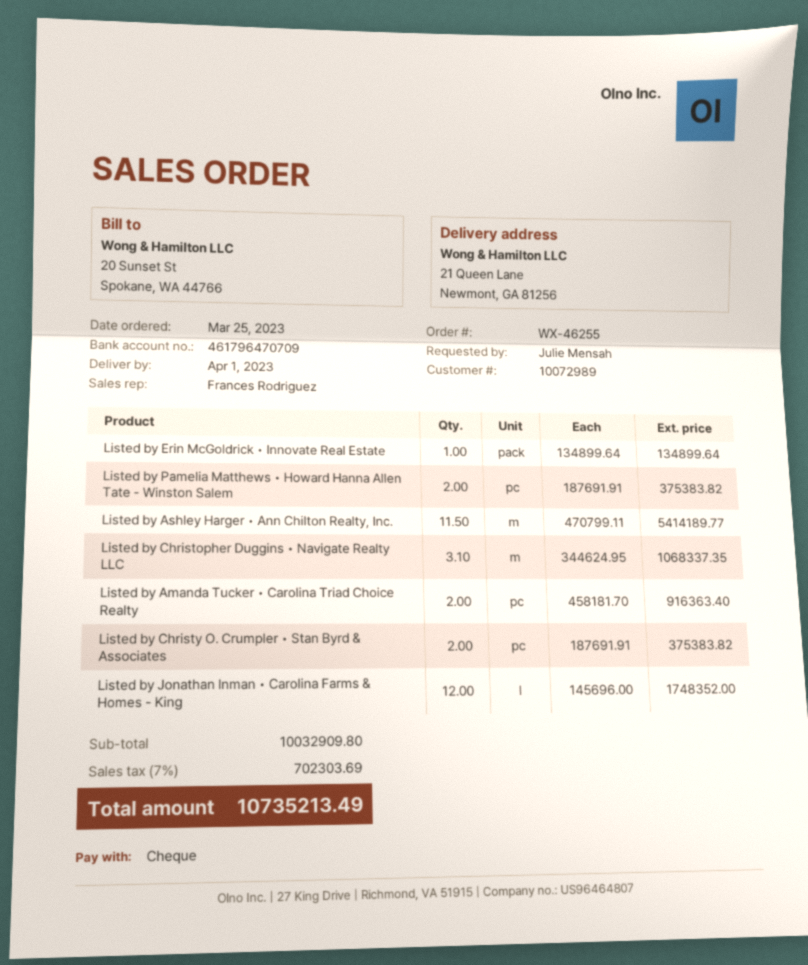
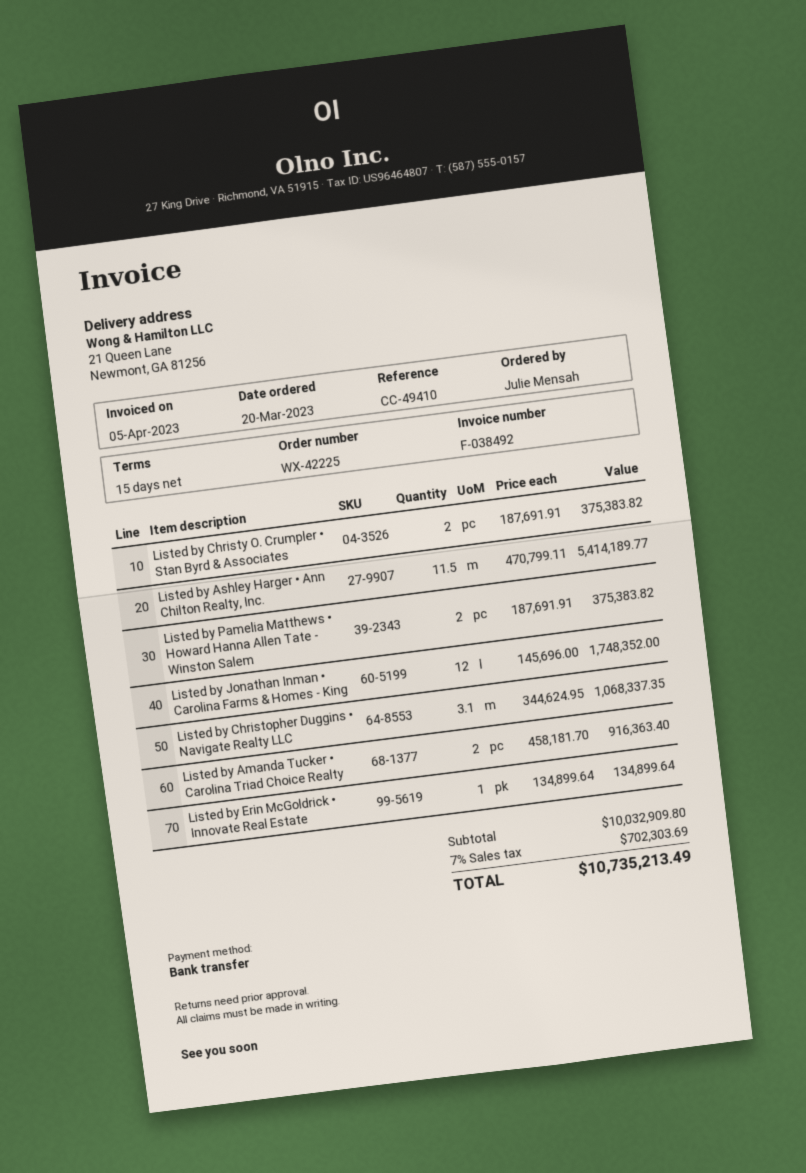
order number: WX-46255 -> WX-42225
order date: 2023-03-25 -> 2023-03-20
payment method: cheque -> bank transfer

